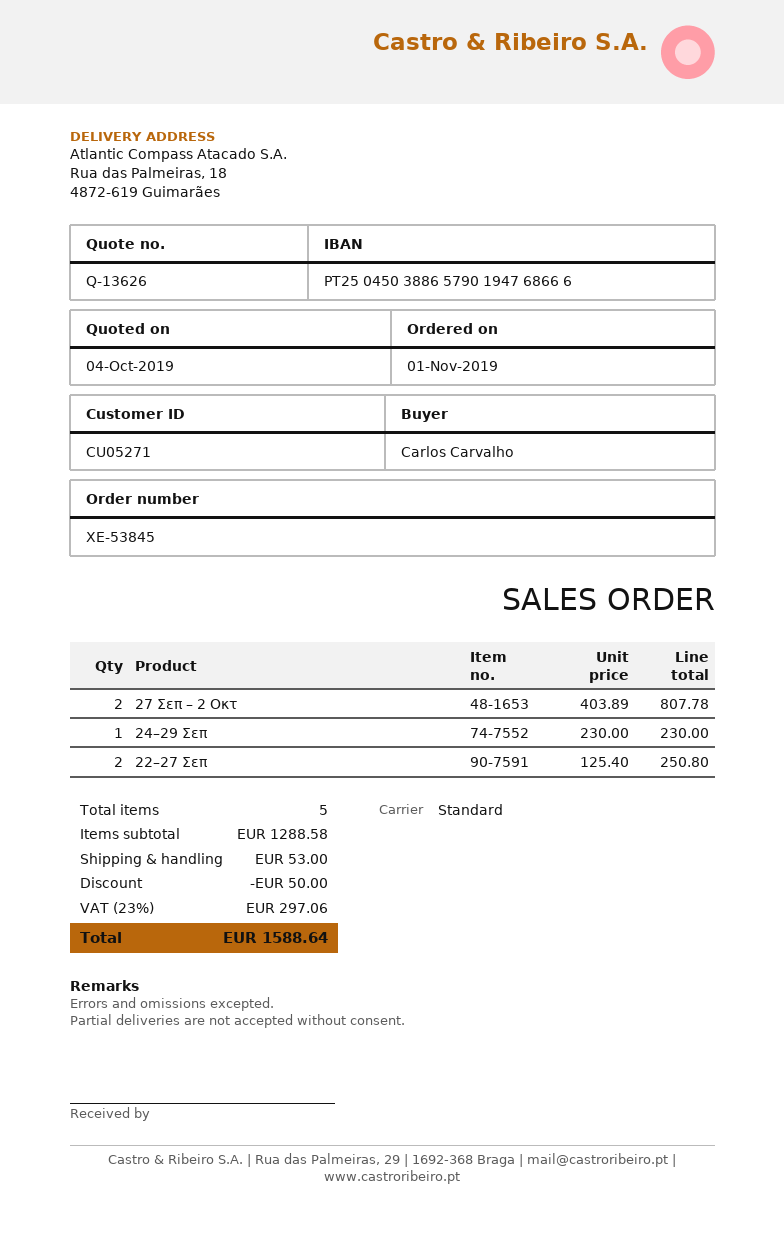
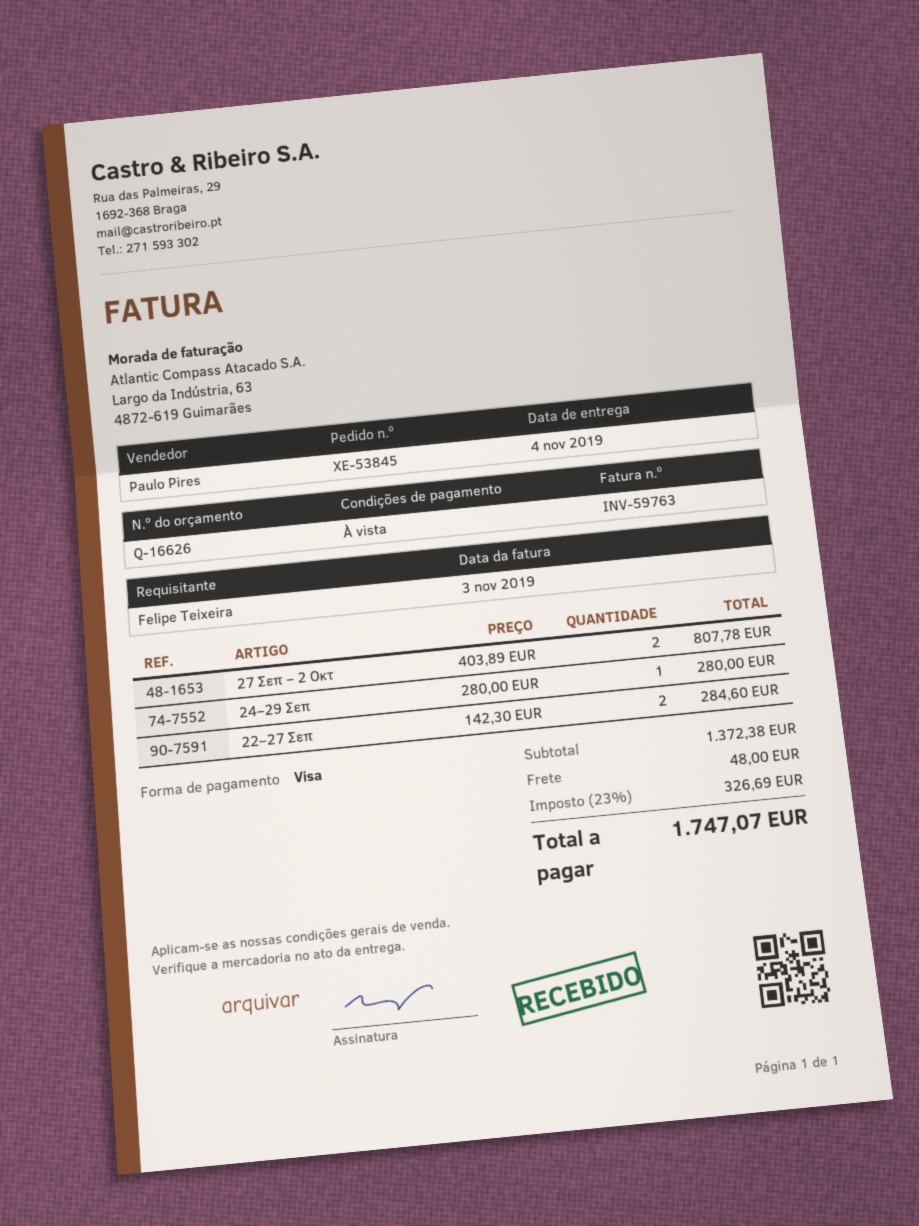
quote number: Q-13626 -> Q-16626
ordered by: Carlos Carvalho -> Felipe Teixeira
24–29 Σεπ: 1 x 230.00 = 230.00 -> 1 x 280.00 = 280.00
22–27 Σεπ: 2 x 125.40 = 250.80 -> 2 x 142.30 = 284.60
subtotal: 1288.58 -> 1372.38
discount: 50.00 -> none
shipping: 53.00 -> 48.00
tax: 23% = 297.06 -> 23% = 326.69
total: 1588.64 -> 1747.07

